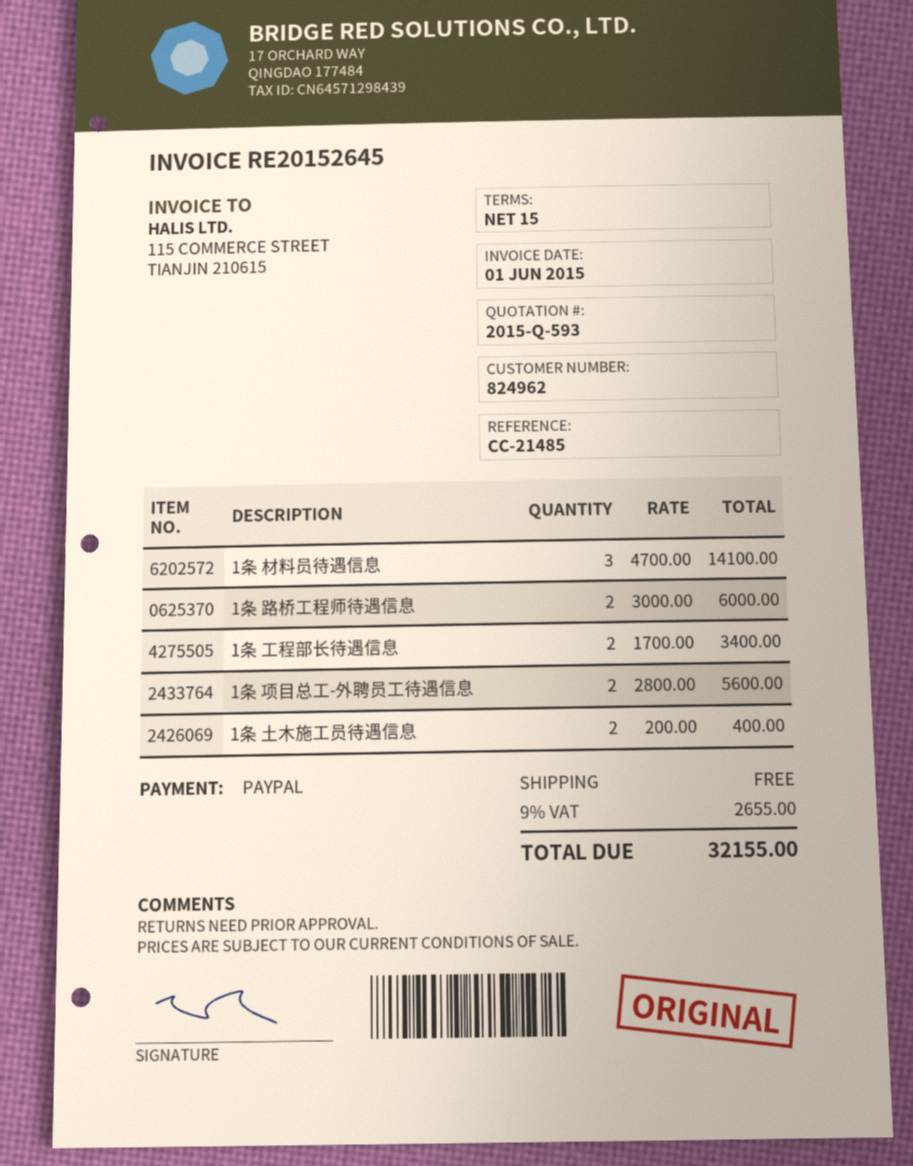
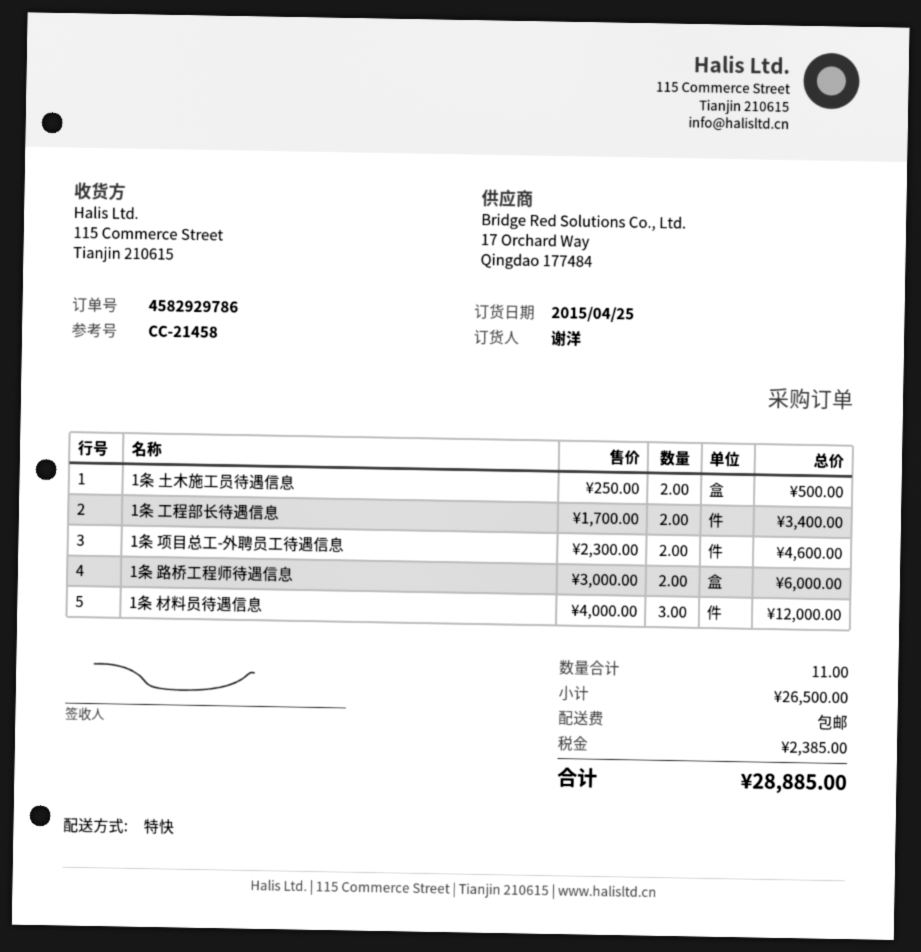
reference: CC-21485 -> CC-21458
1条 材料员待遇信息: 3 x 4700.00 = 14100.00 -> 3 x 4000.00 = 12000.00
1条 项目总工-外聘员工待遇信息: 2 x 2800.00 = 5600.00 -> 2 x 2300.00 = 4600.00
1条 土木施工员待遇信息: 2 x 200.00 = 400.00 -> 2 x 250.00 = 500.00
tax: 2655.00 -> 2385.00
total: 32155.00 -> 28885.00

